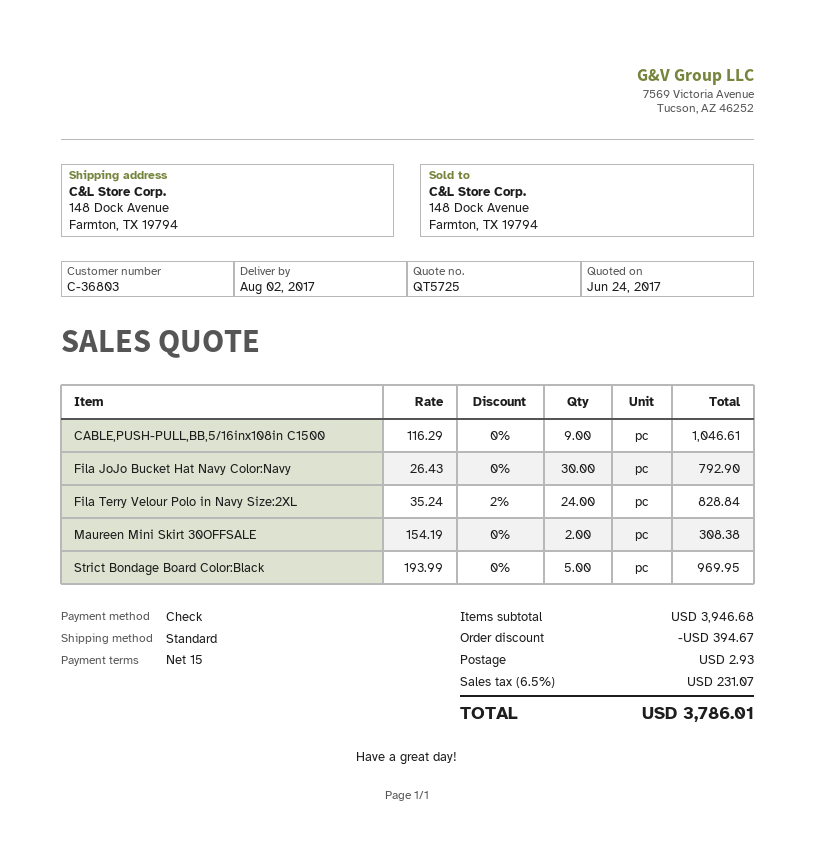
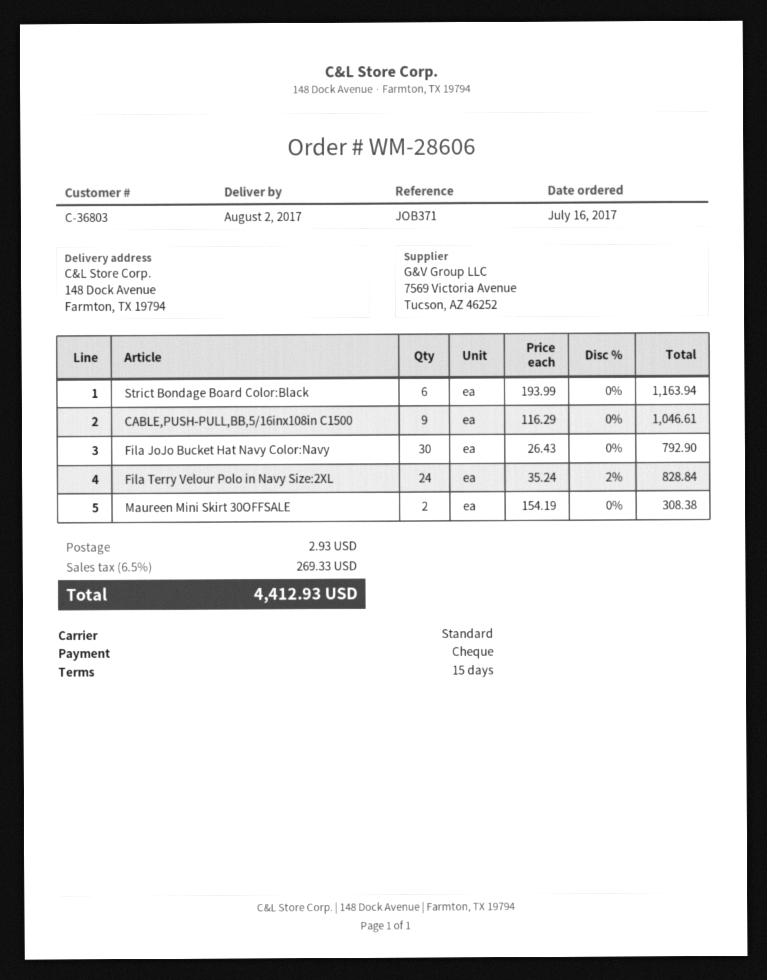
Strict Bondage Board Color:Black: 5 x 193.99 = 969.95 -> 6 x 193.99 = 1163.94
discount: 394.67 -> none
tax: 6.5% = 231.07 -> 6.5% = 269.33
total: 3786.01 -> 4412.93

